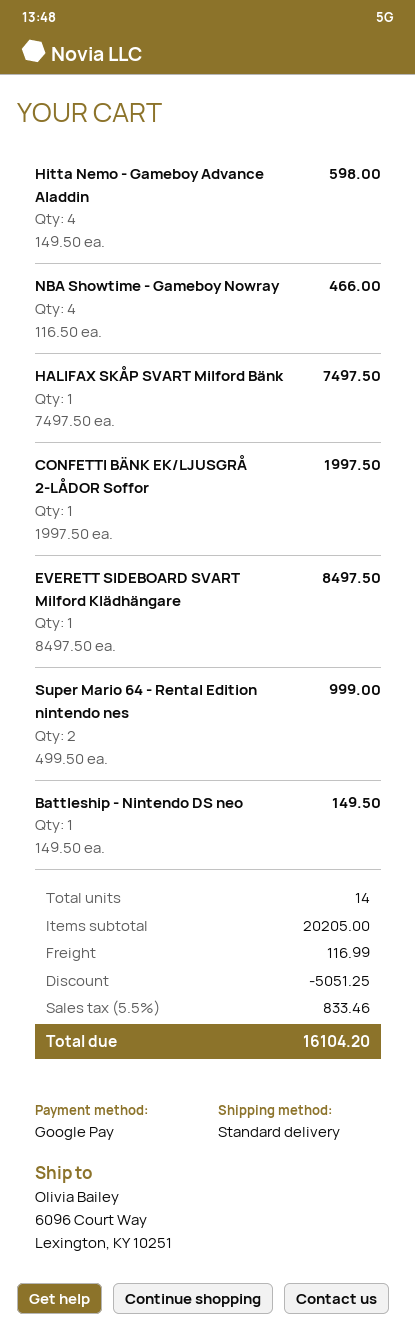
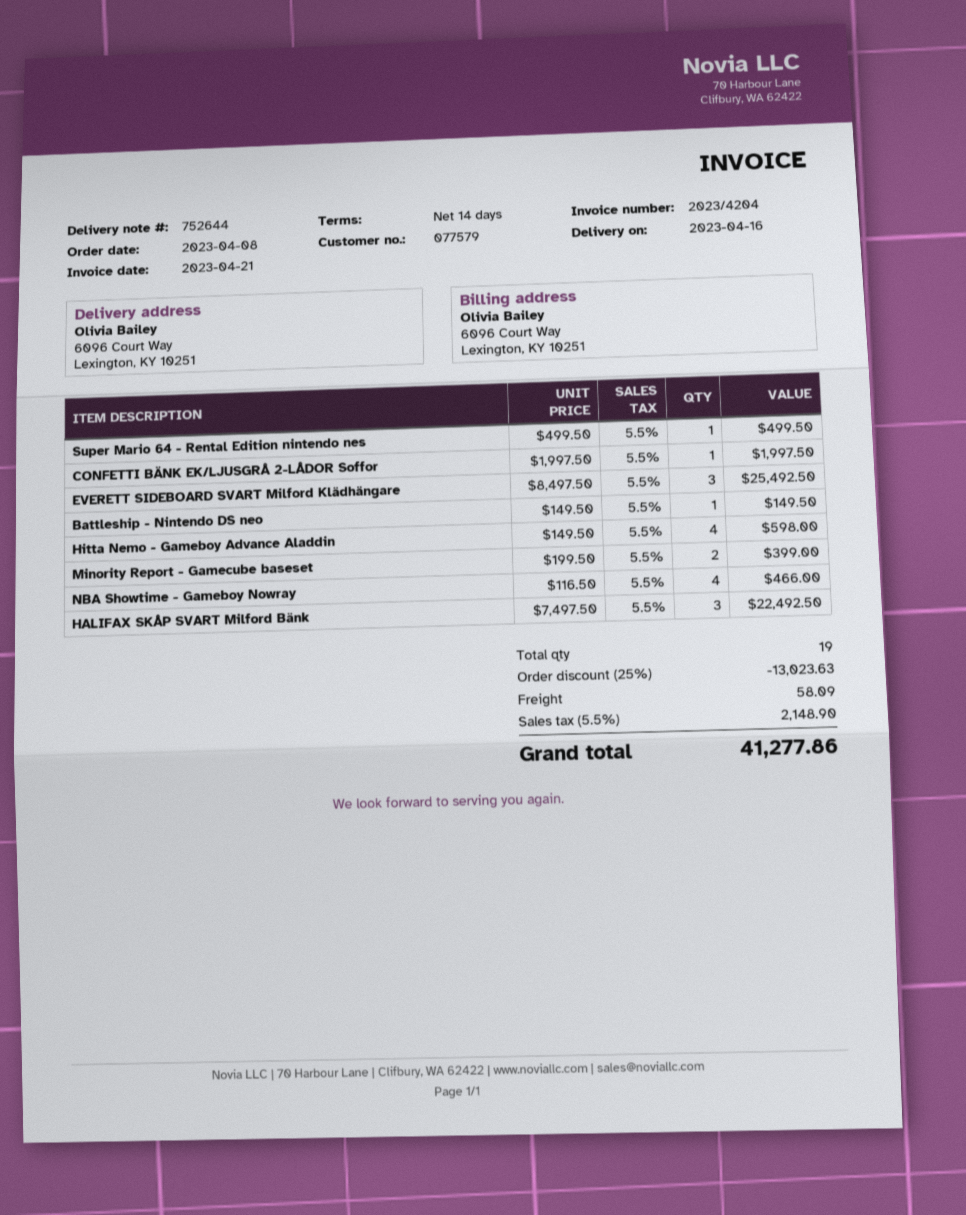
HALIFAX SKÅP SVART Milford Bänk: 1 x 7497.50 = 7497.50 -> 3 x 7497.50 = 22492.50
EVERETT SIDEBOARD SVART Milford Klädhängare: 1 x 8497.50 = 8497.50 -> 3 x 8497.50 = 25492.50
Super Mario 64 - Rental Edition nintendo nes: 2 x 499.50 = 999.00 -> 1 x 499.50 = 499.50
Minority Report - Gamecube baseset: none -> 2 x 199.50 = 399.00
total quantity: 14 -> 19
discount: 5051.25 -> 13023.63
shipping: 116.99 -> 58.09
tax: 5.5% = 833.46 -> 5.5% = 2148.90
total: 16104.20 -> 41277.86

